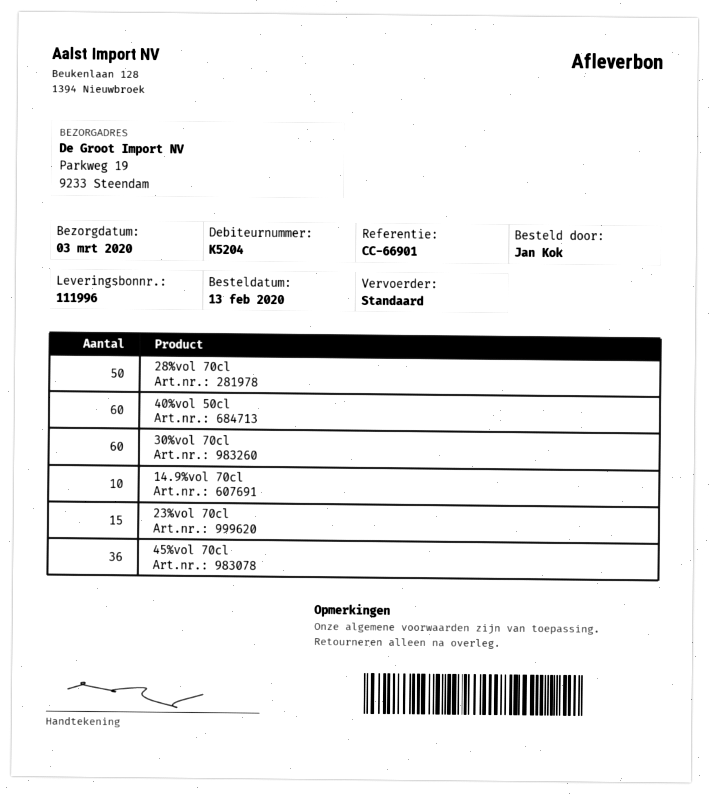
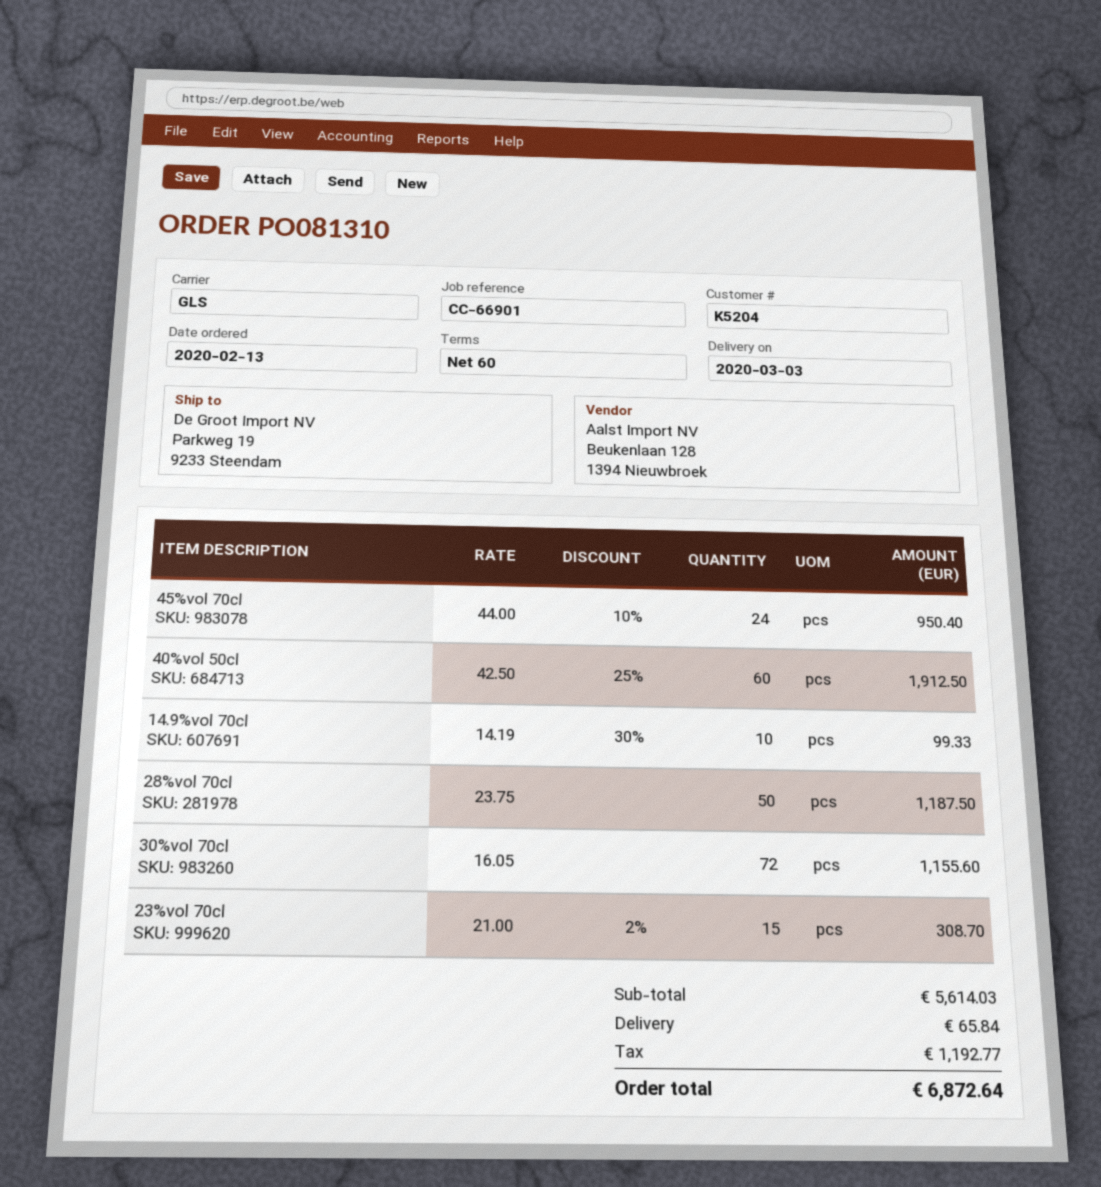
shipping method: standard -> GLS
30%vol 70cl: 60 -> 72
45%vol 70cl: 36 -> 24

